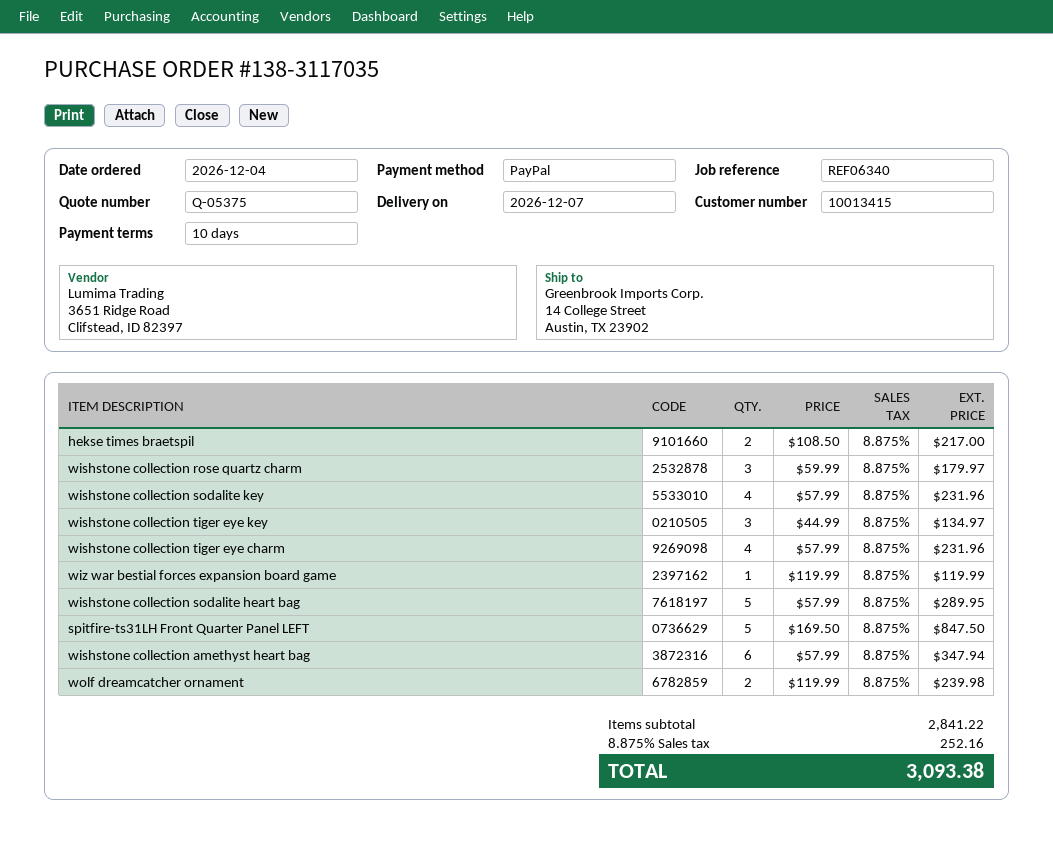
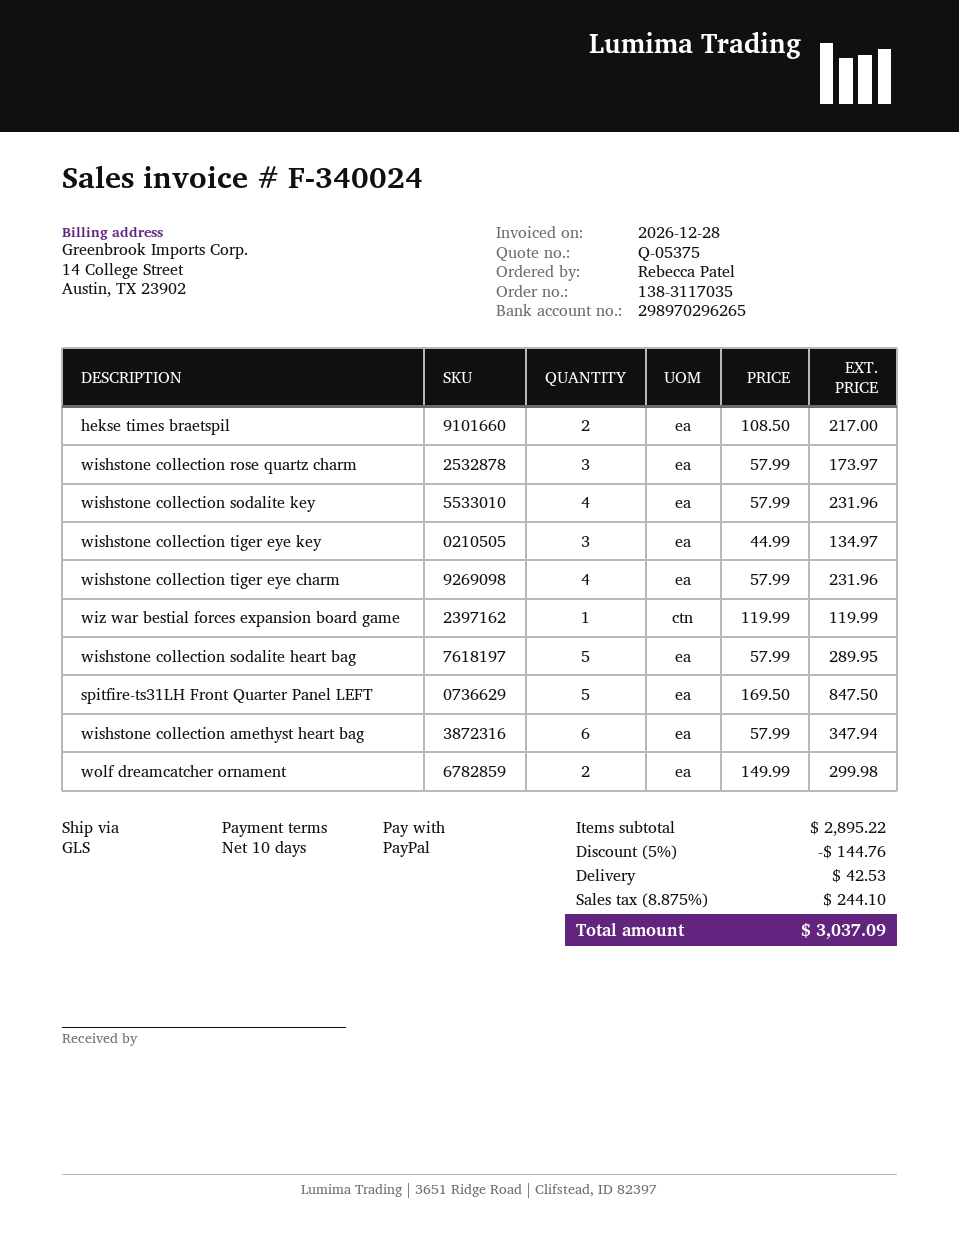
wishstone collection rose quartz charm: 3 x 59.99 = 179.97 -> 3 x 57.99 = 173.97
wolf dreamcatcher ornament: 2 x 119.99 = 239.98 -> 2 x 149.99 = 299.98
subtotal: 2841.22 -> 2895.22
discount: none -> 5% = 144.76
shipping: none -> 42.53
tax: 8.875% = 252.16 -> 8.875% = 244.10
total: 3093.38 -> 3037.09

